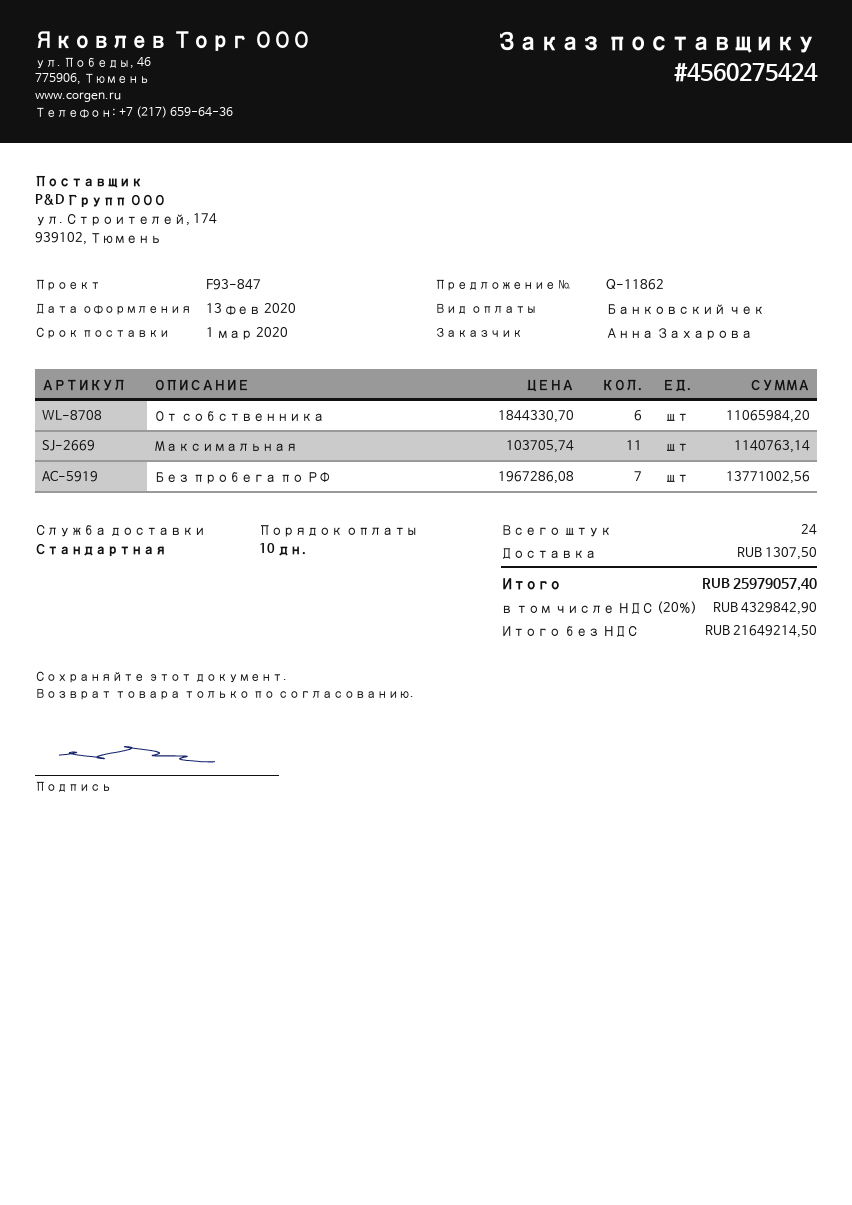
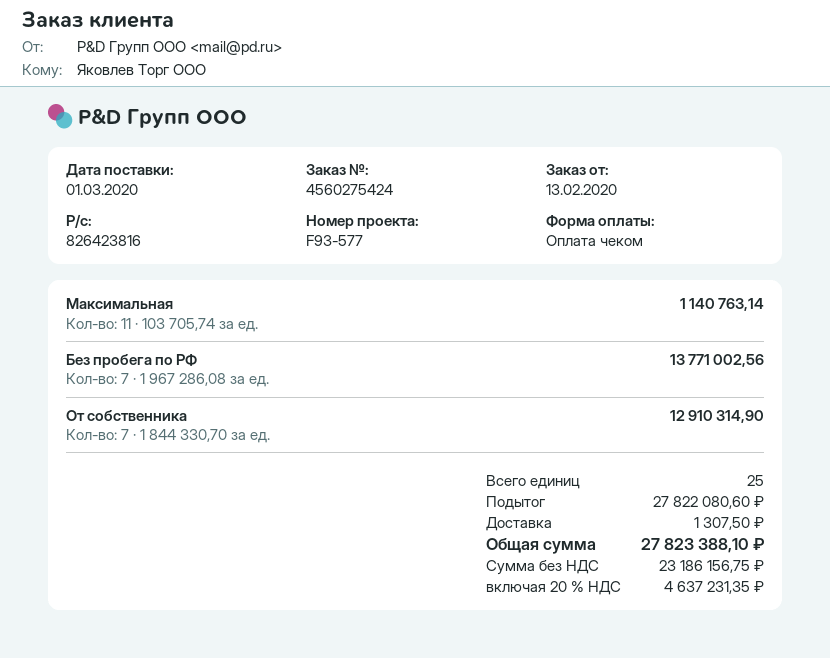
reference: F93-847 -> F93-577
От собственника: 6 x 1844330.70 = 11065984.20 -> 7 x 1844330.70 = 12910314.90
total quantity: 24 -> 25
net: 21649214.50 -> 23186156.75
tax: 20% = 4329842.90 -> 20% = 4637231.35
total: 25979057.40 -> 27823388.10

